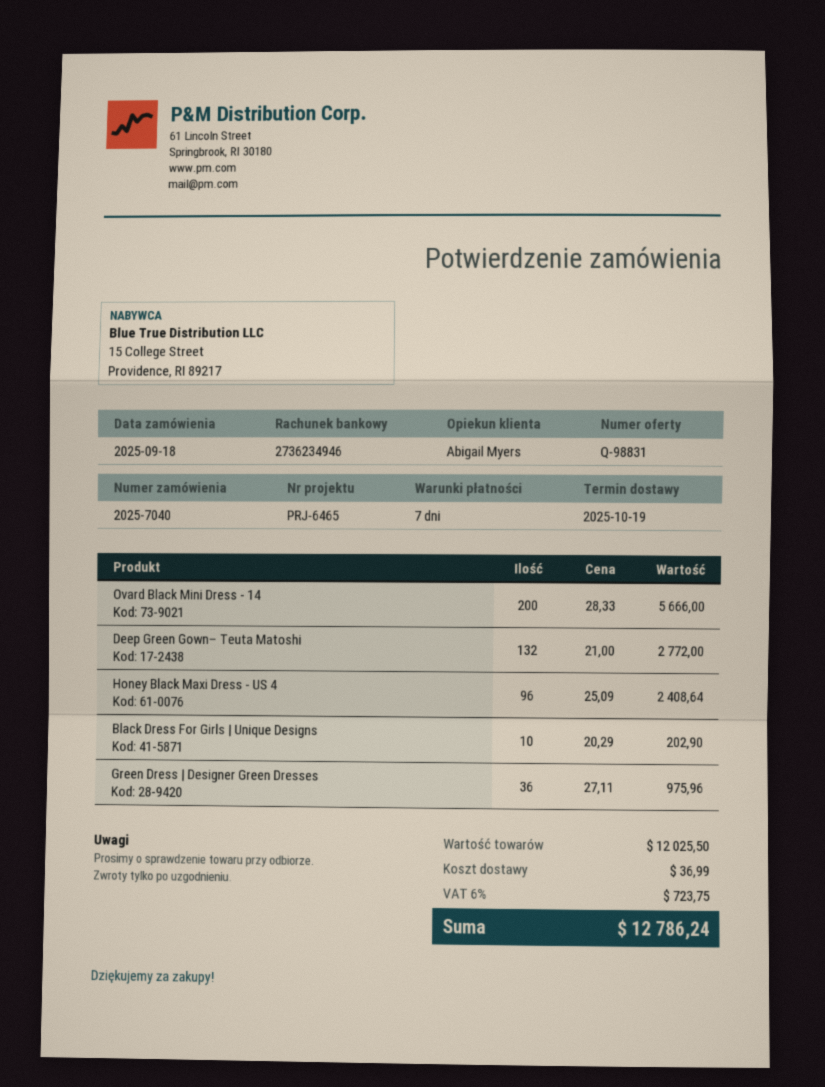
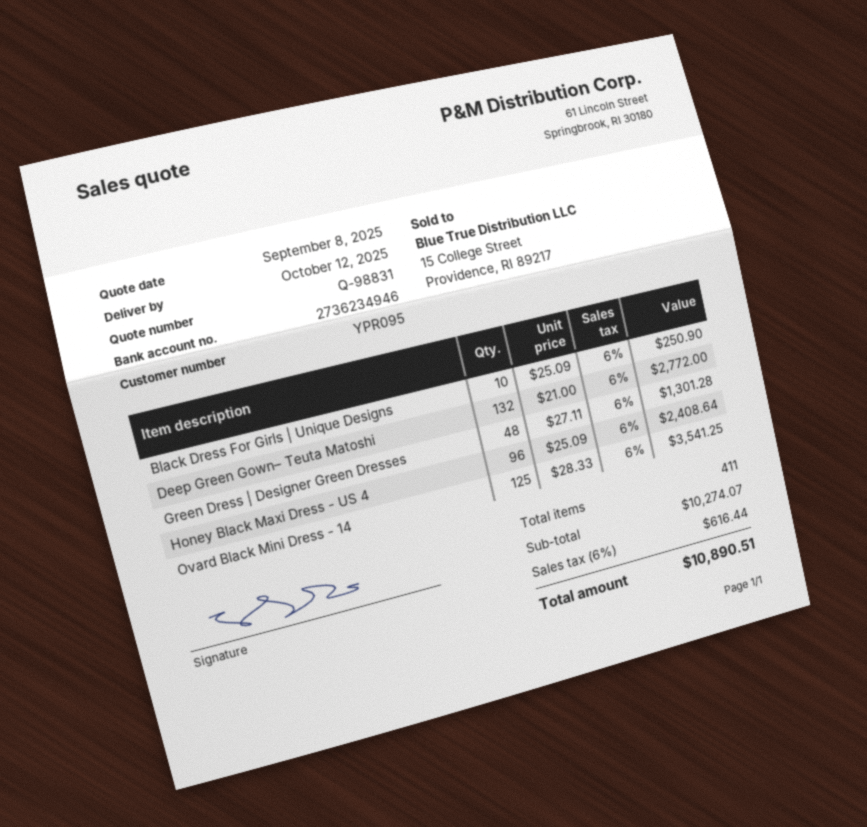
delivery date: 2025-10-19 -> 2025-10-12
Ovard Black Mini Dress - 14: 200 x 28.33 = 5666.00 -> 125 x 28.33 = 3541.25
Black Dress For Girls | Unique Designs: 10 x 20.29 = 202.90 -> 10 x 25.09 = 250.90
Green Dress | Designer Green Dresses: 36 x 27.11 = 975.96 -> 48 x 27.11 = 1301.28
subtotal: 12025.50 -> 10274.07
shipping: 36.99 -> none
tax: 6% = 723.75 -> 6% = 616.44
total: 12786.24 -> 10890.51

